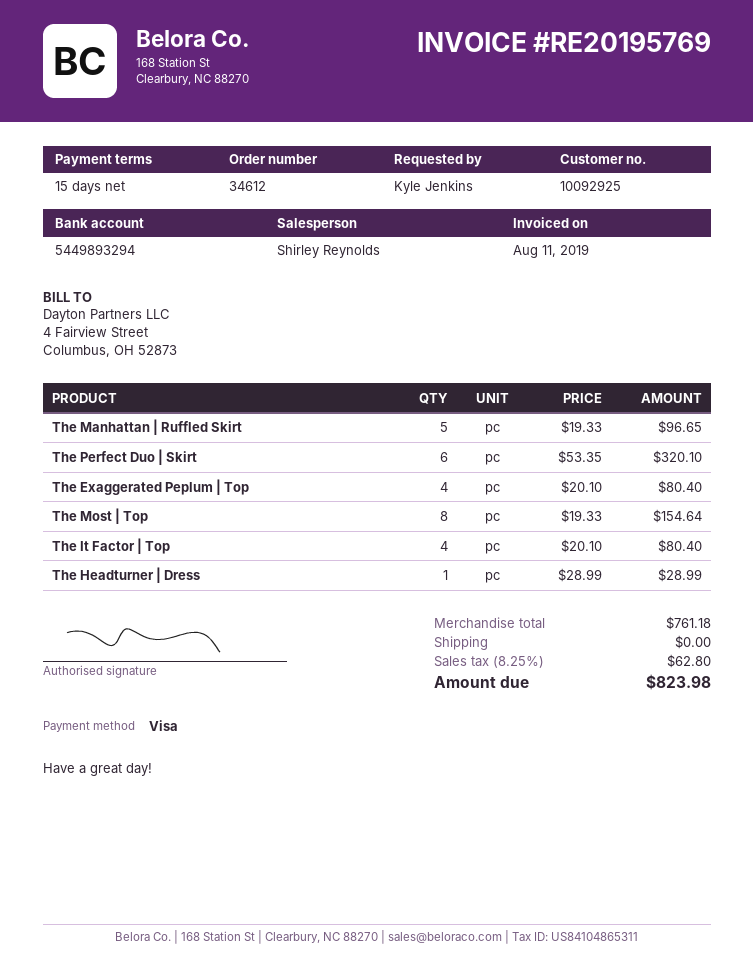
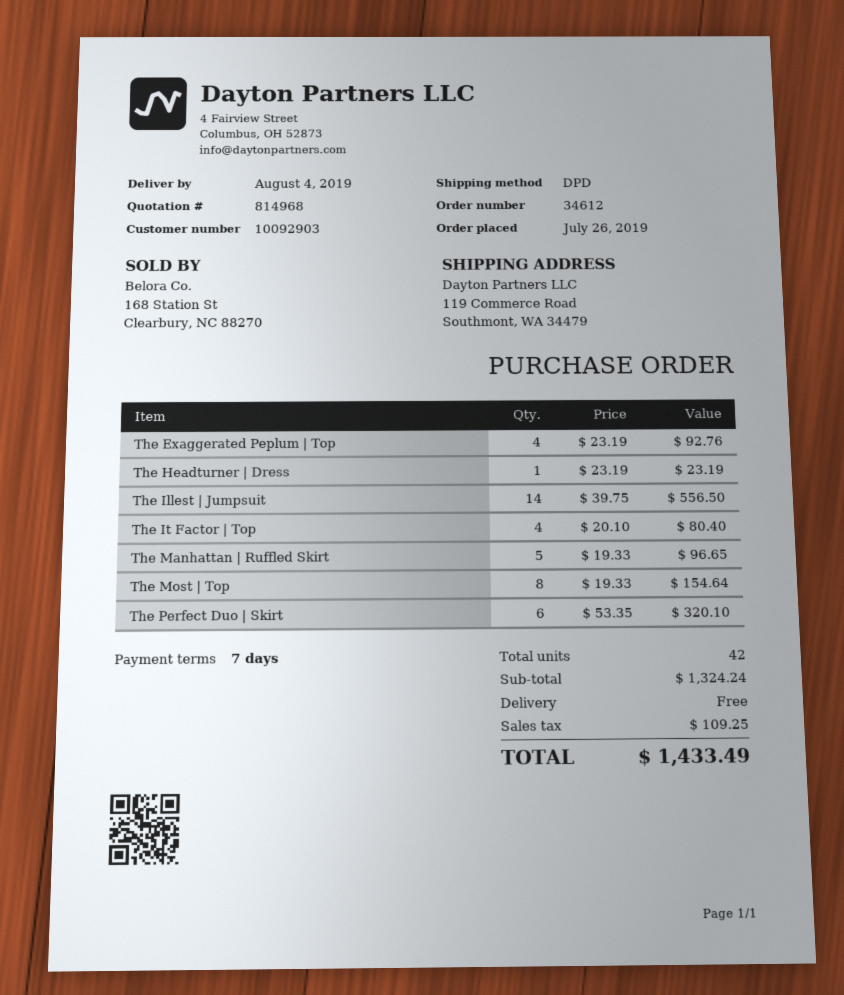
payment terms: 15 days -> 7 days
customer number: 10092925 -> 10092903
The Exaggerated Peplum | Top: 4 x 20.10 = 80.40 -> 4 x 23.19 = 92.76
The Headturner | Dress: 1 x 28.99 = 28.99 -> 1 x 23.19 = 23.19
The Illest | Jumpsuit: none -> 14 x 39.75 = 556.50
subtotal: 761.18 -> 1324.24
tax: 62.80 -> 109.25
total: 823.98 -> 1433.49

